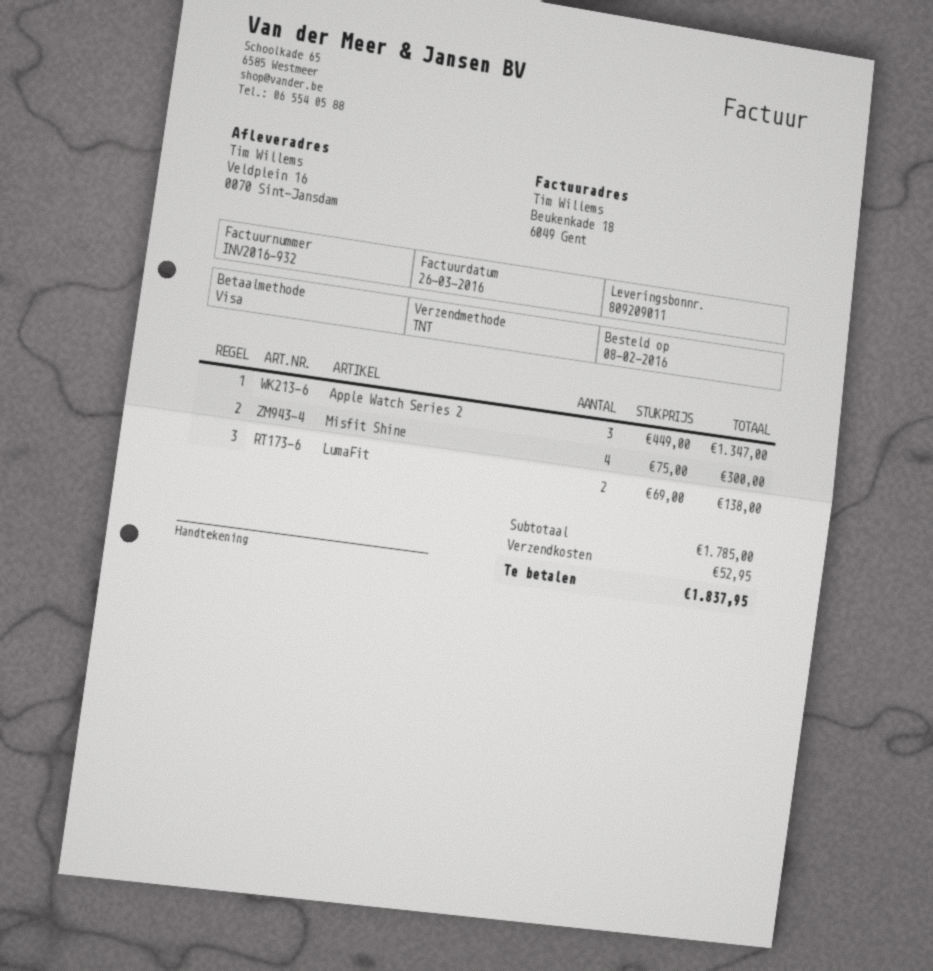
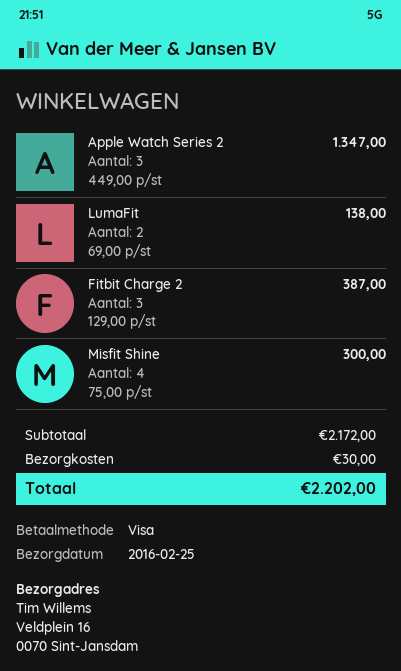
Fitbit Charge 2: none -> 3 x 129.00 = 387.00
subtotal: 1785.00 -> 2172.00
shipping: 52.95 -> 30.00
total: 1837.95 -> 2202.00

